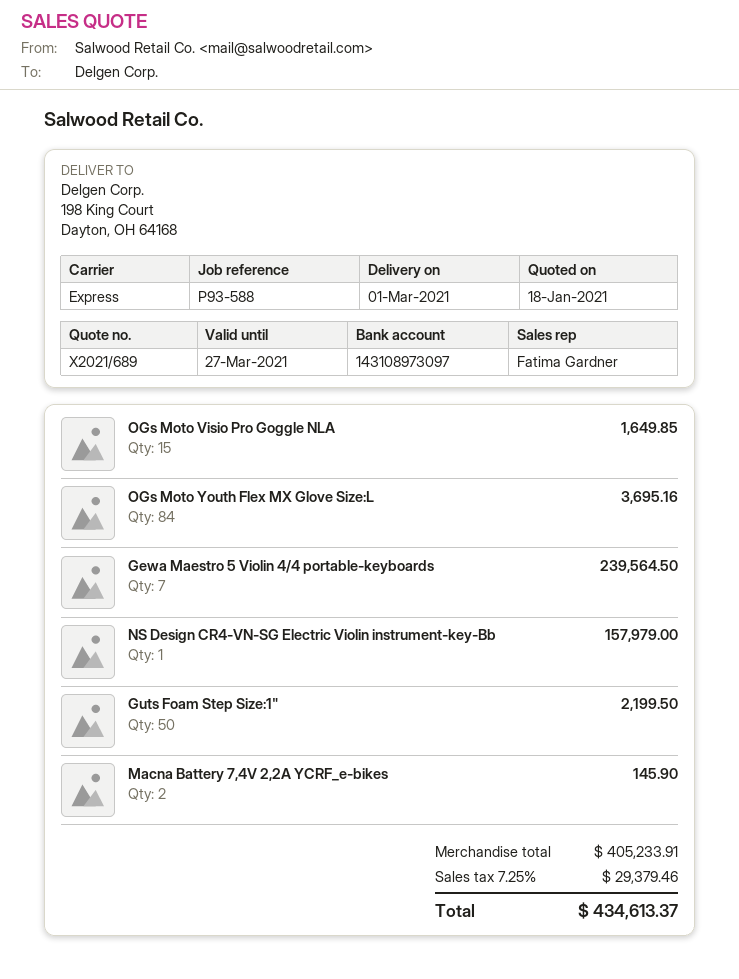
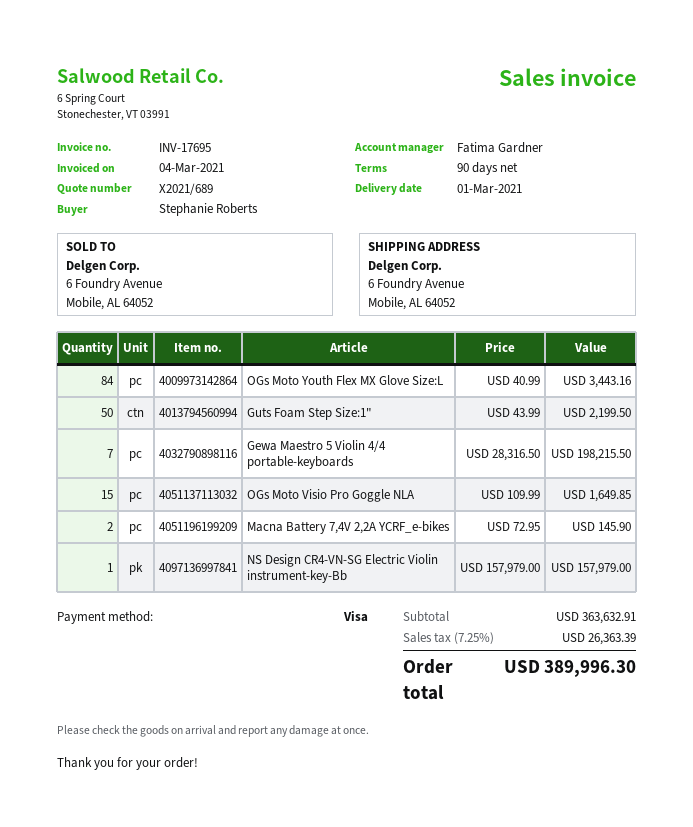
ship to: 198 King Court, Dayton, OH 64168 -> 6 Foundry Avenue, Mobile, AL 64052
OGs Moto Youth Flex MX Glove Size:L: 84 for 3695.16 -> 84 for 3443.16
Gewa Maestro 5 Violin 4/4 portable-keyboards: 7 for 239564.50 -> 7 for 198215.50
subtotal: 405233.91 -> 363632.91
tax: 7.25% = 29379.46 -> 7.25% = 26363.39
total: 434613.37 -> 389996.30

